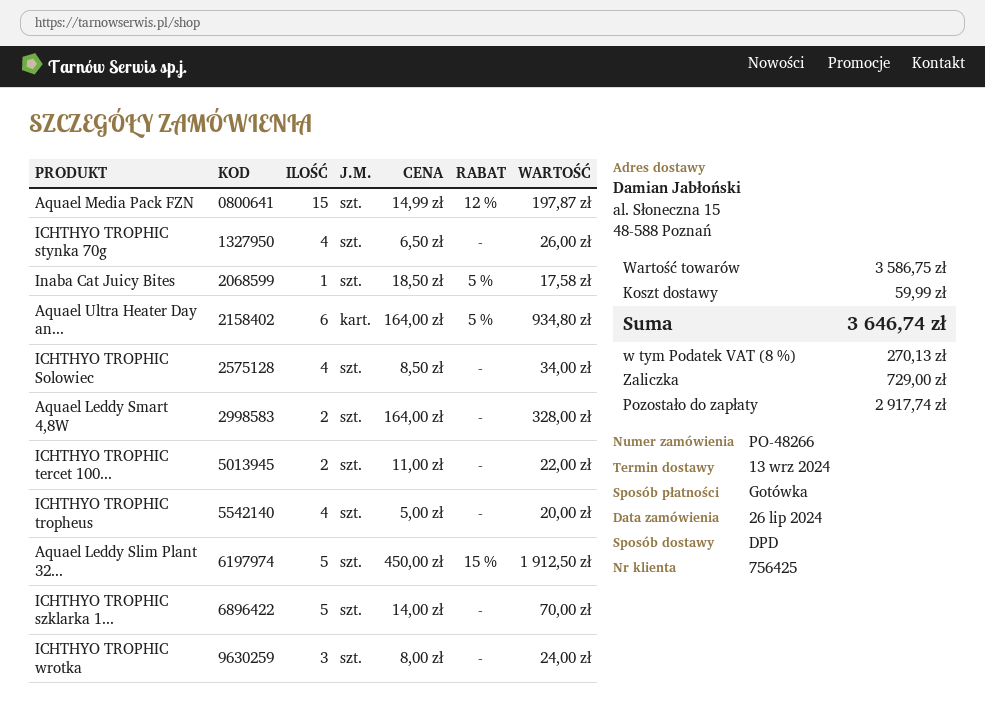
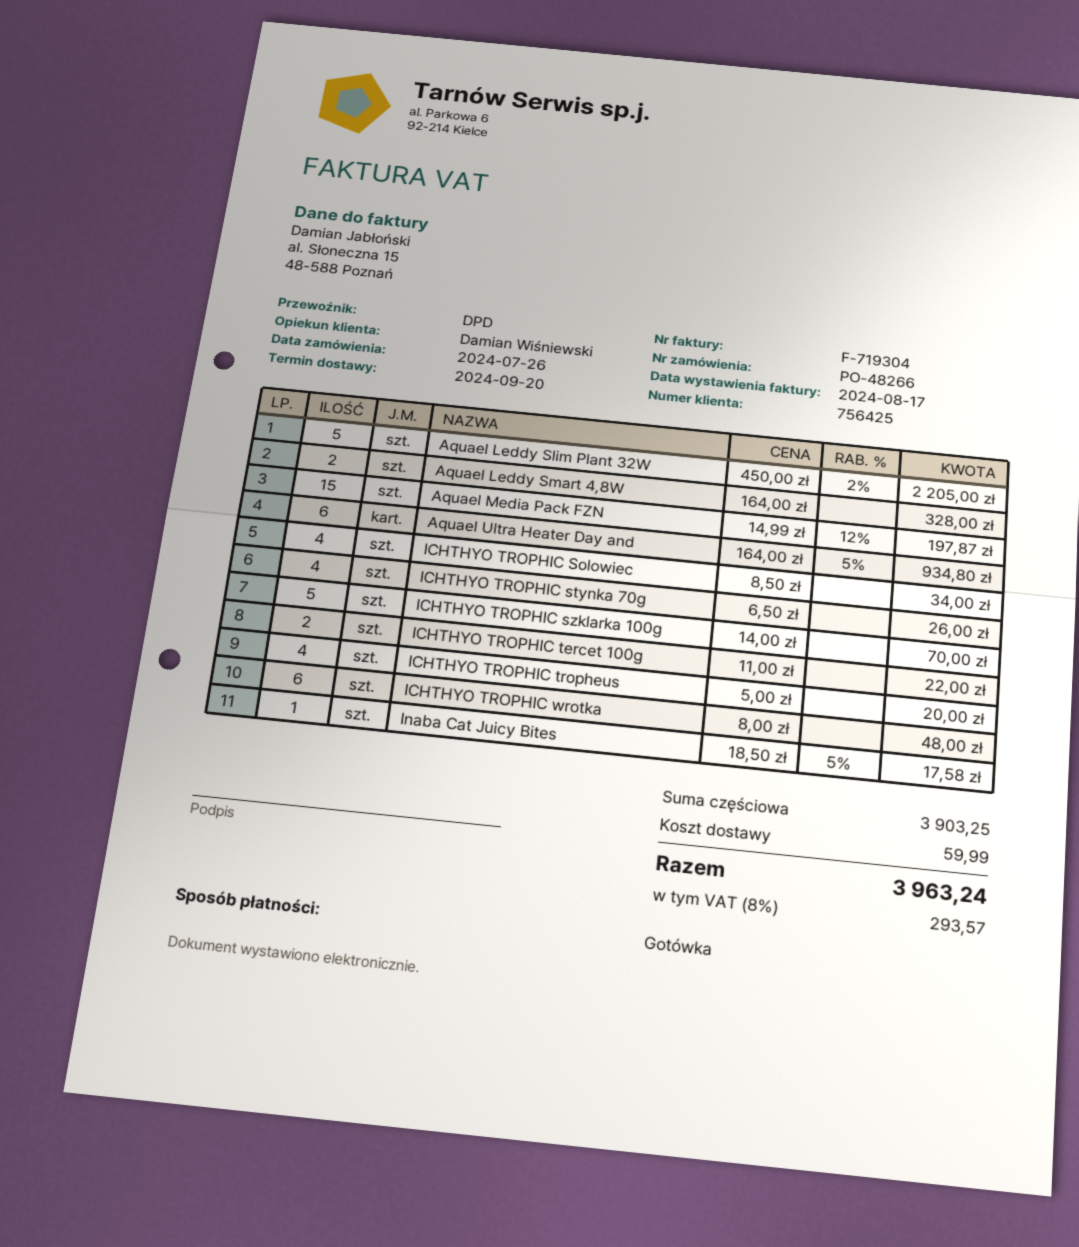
delivery date: 2024-09-13 -> 2024-09-20
Aquael Leddy Slim Plant 32...: 5 x 450.00 - 15% = 1912.50 -> 5 x 450.00 - 2% = 2205.00
ICHTHYO TROPHIC wrotka: 3 x 8.00 = 24.00 -> 6 x 8.00 = 48.00
subtotal: 3586.75 -> 3903.25
tax: 8% = 270.13 -> 8% = 293.57
total: 3646.74 -> 3963.24

